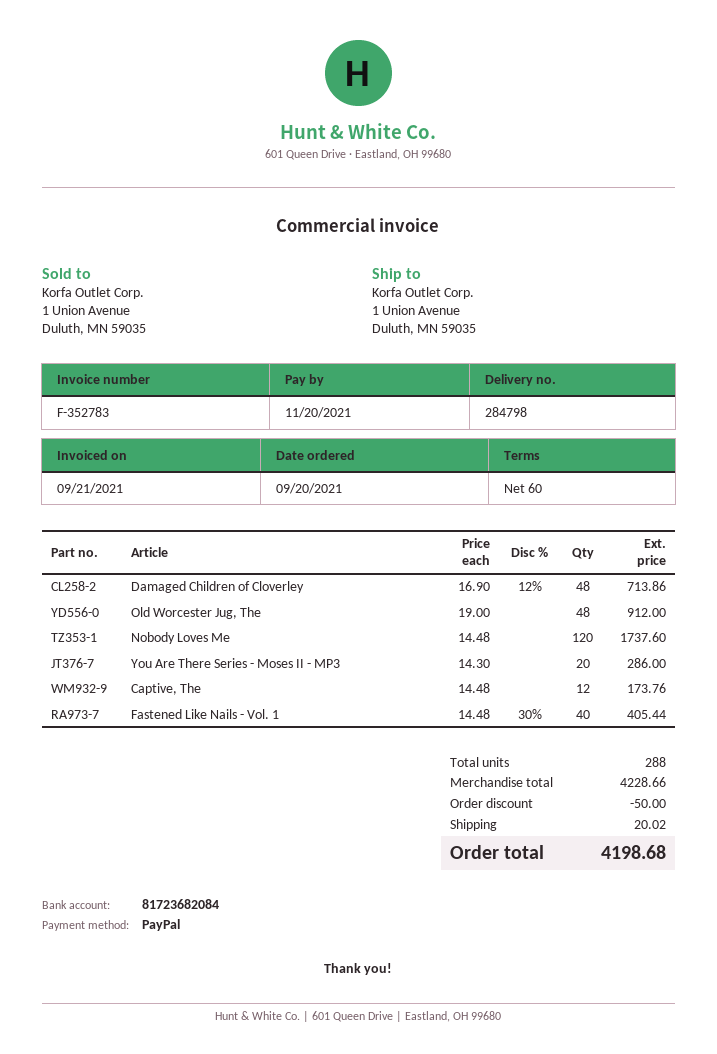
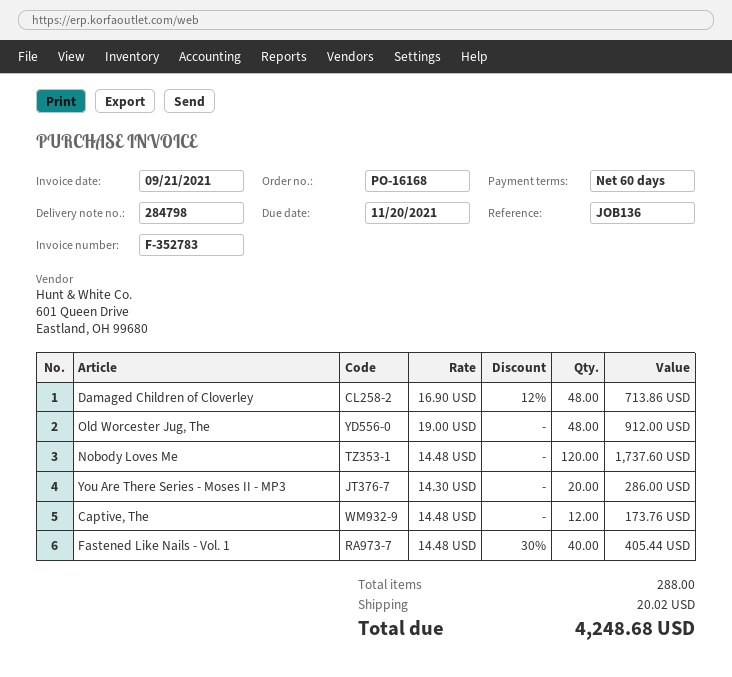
discount: 50.00 -> none
total: 4198.68 -> 4248.68

